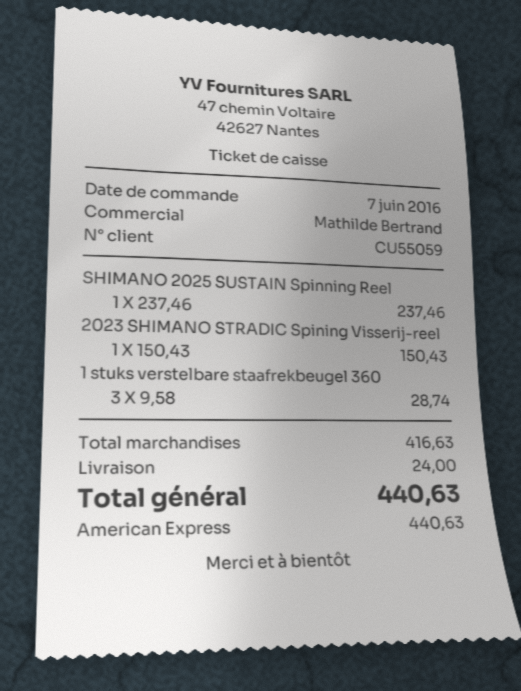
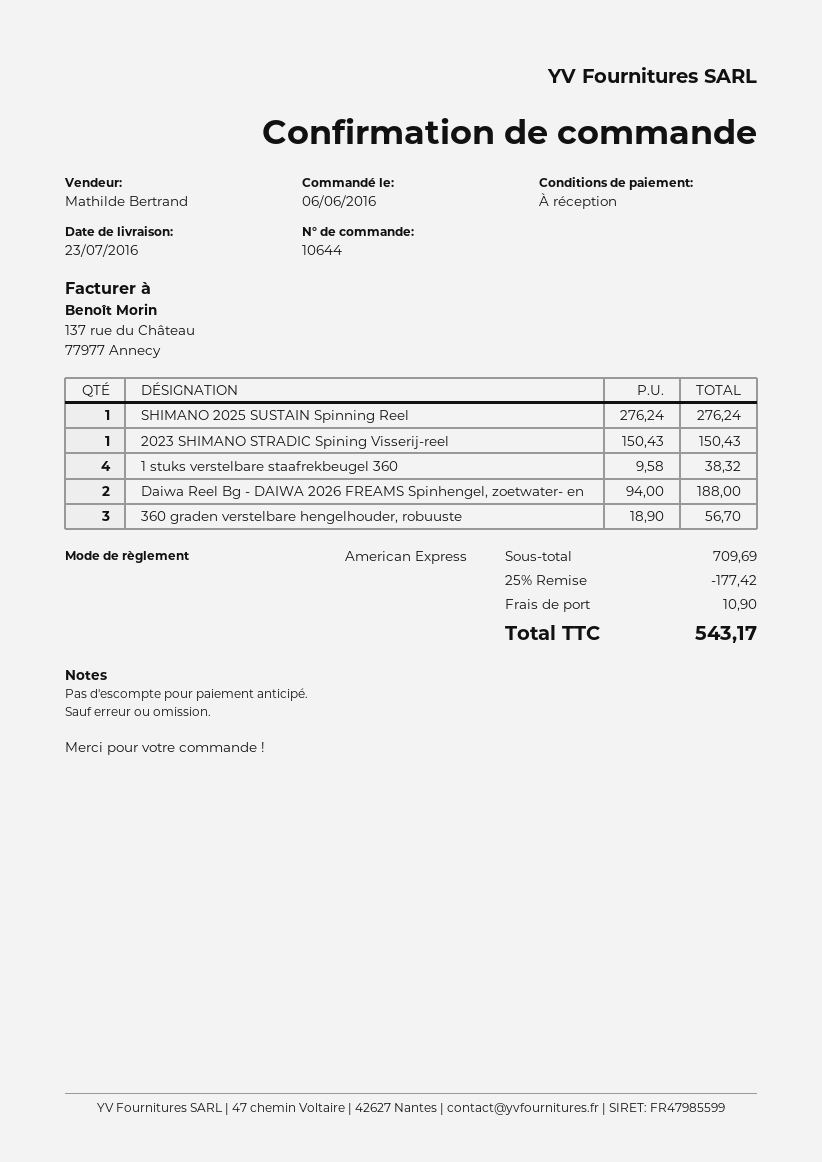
order date: 2016-06-07 -> 2016-06-06
SHIMANO 2025 SUSTAIN Spinning Reel: 1 x 237.46 = 237.46 -> 1 x 276.24 = 276.24
1 stuks verstelbare staafrekbeugel 360: 3 x 9.58 = 28.74 -> 4 x 9.58 = 38.32
Daiwa Reel Bg - DAIWA 2026 FREAMS Spinhengel, zoetwater- en: none -> 2 x 94.00 = 188.00
360 graden verstelbare hengelhouder, robuuste: none -> 3 x 18.90 = 56.70
subtotal: 416.63 -> 709.69
discount: none -> 25% = 177.42
shipping: 24.00 -> 10.90
total: 440.63 -> 543.17

